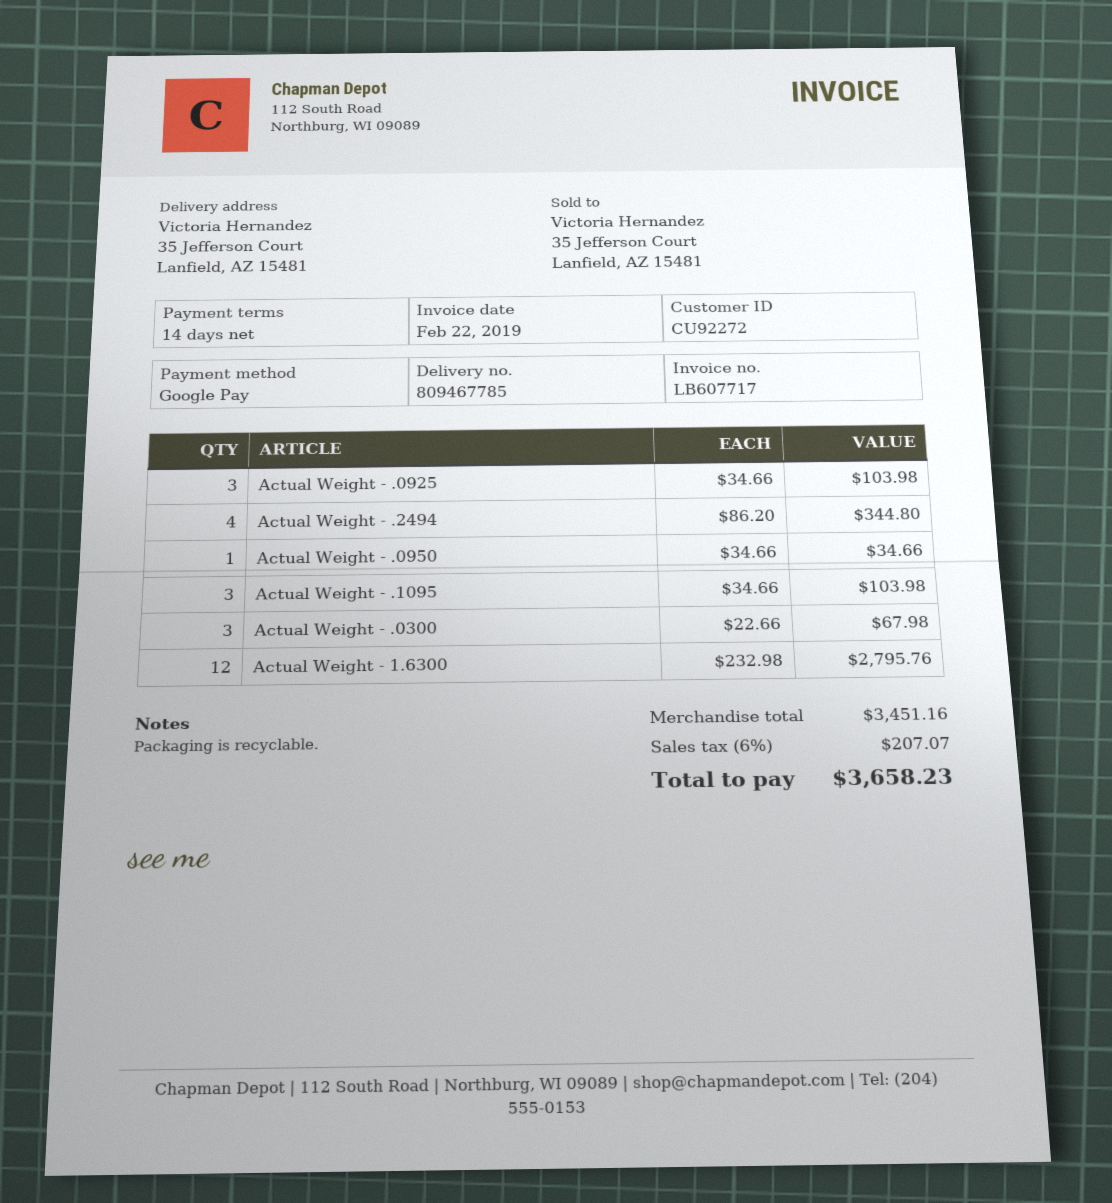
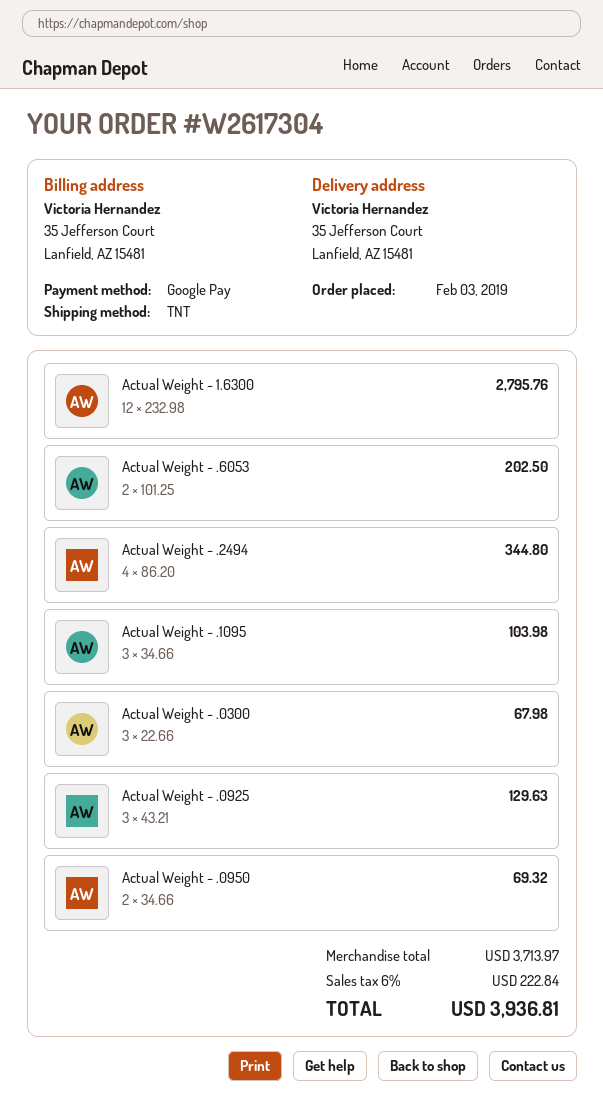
Actual Weight - .0925: 3 x 34.66 = 103.98 -> 3 x 43.21 = 129.63
Actual Weight - .0950: 1 x 34.66 = 34.66 -> 2 x 34.66 = 69.32
Actual Weight - .6053: none -> 2 x 101.25 = 202.50
subtotal: 3451.16 -> 3713.97
tax: 6% = 207.07 -> 6% = 222.84
total: 3658.23 -> 3936.81

